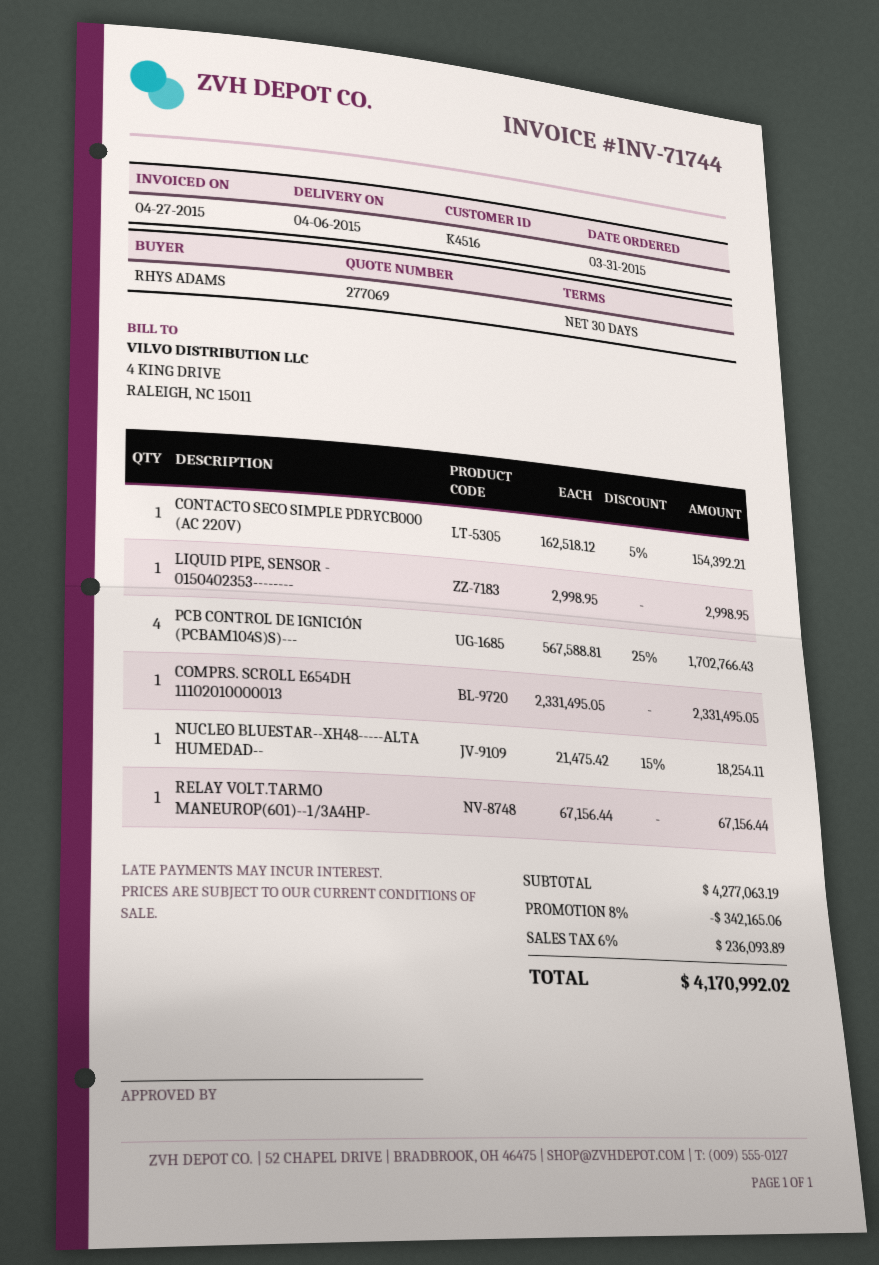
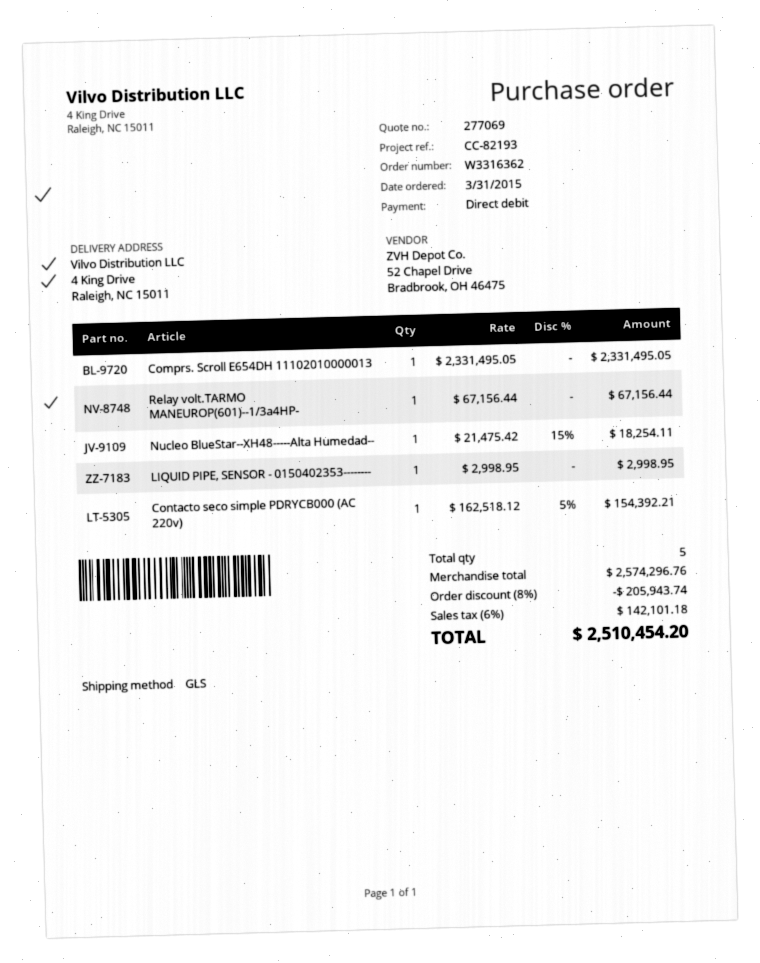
PCB CONTROL DE IGNICIÓN (PCBAM104S)S)---: 4 x 567588.81 - 25% = 1702766.43 -> none
subtotal: 4277063.19 -> 2574296.76
discount: 8% = 342165.06 -> 8% = 205943.74
tax: 6% = 236093.89 -> 6% = 142101.18
total: 4170992.02 -> 2510454.20

